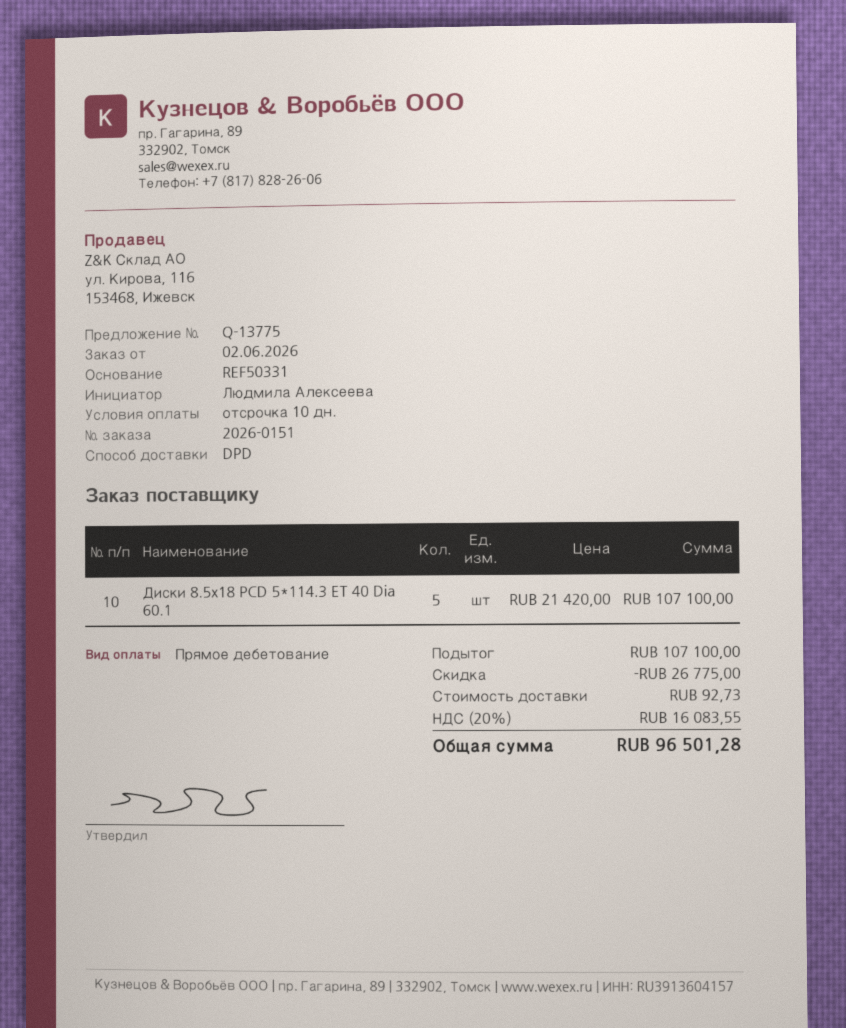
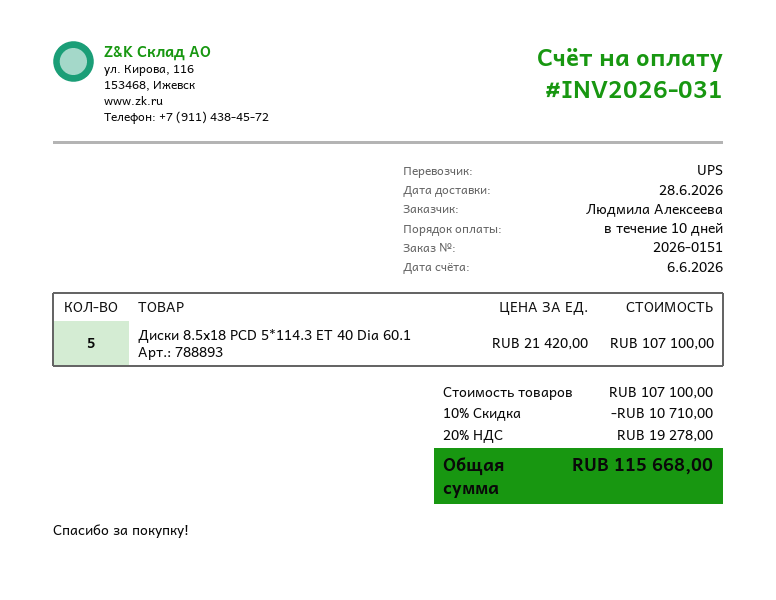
shipping method: DPD -> UPS
discount: 26775.00 -> 10710.00
shipping: 92.73 -> none
tax: 20% = 16083.55 -> 20% = 19278.00
total: 96501.28 -> 115668.00

